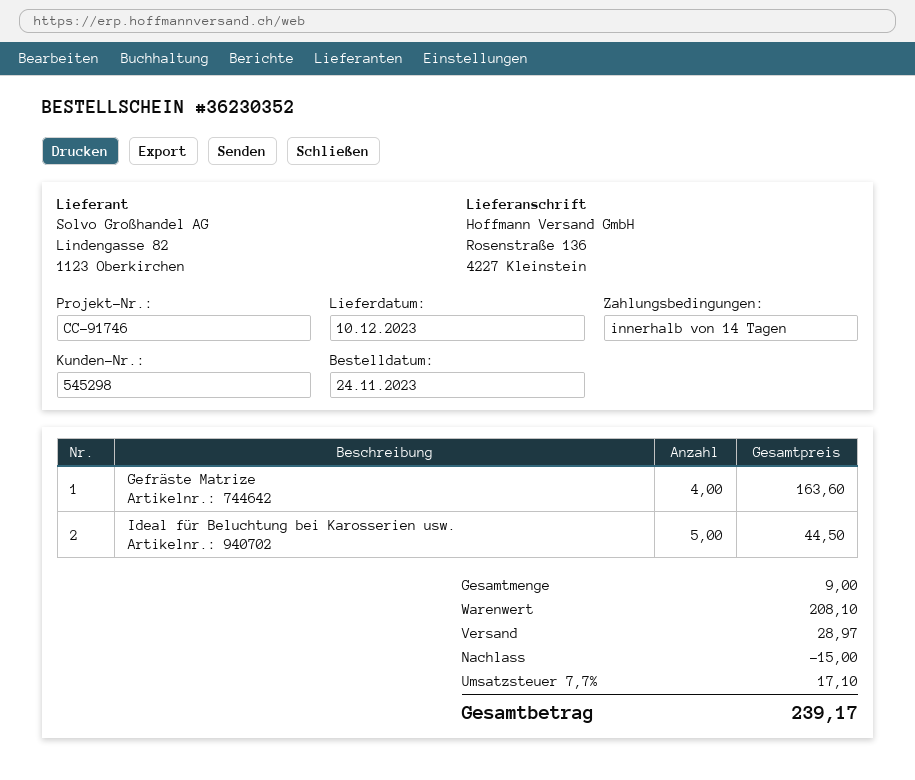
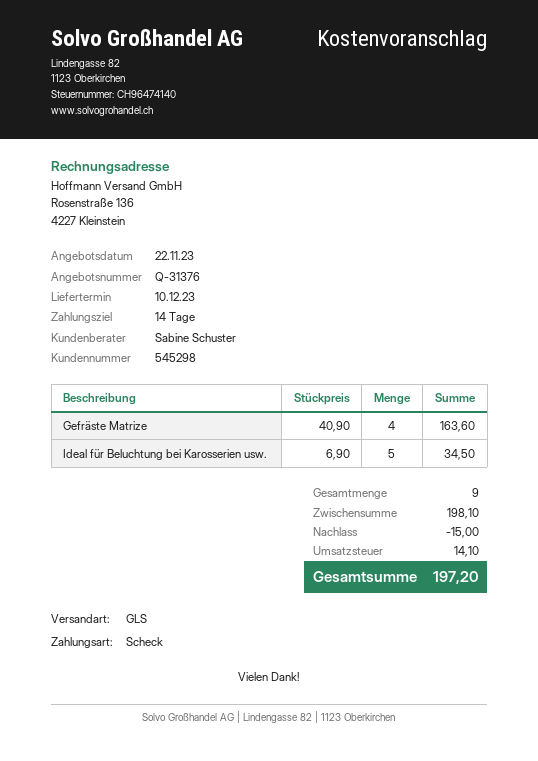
Ideal für Beluchtung bei Karosserien usw.: 5 for 44.50 -> 5 for 34.50
subtotal: 208.10 -> 198.10
shipping: 28.97 -> none
tax: 17.10 -> 14.10
total: 239.17 -> 197.20

